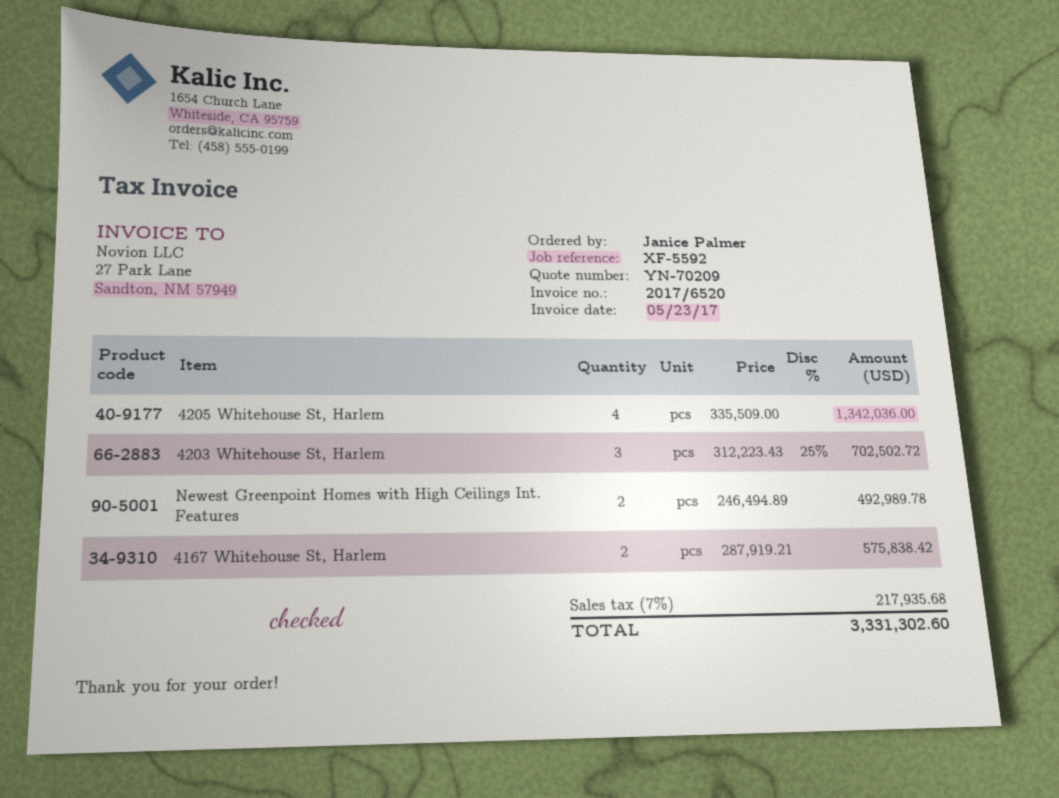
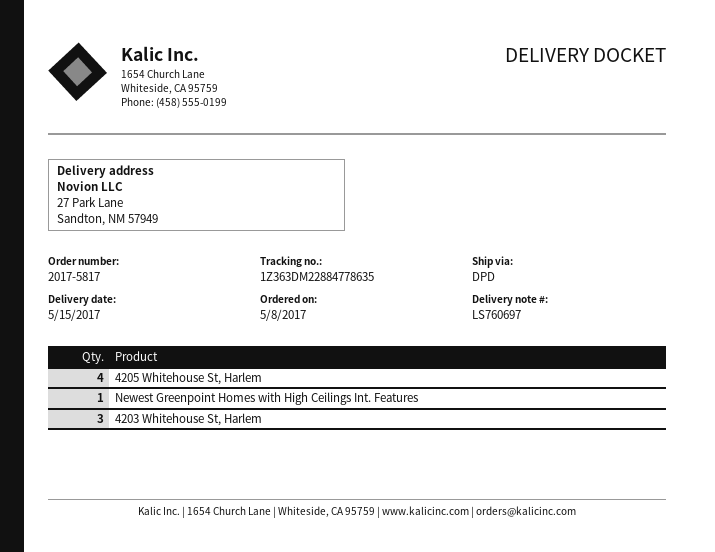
Newest Greenpoint Homes with High Ceilings Int. Features: 2 -> 1
4167 Whitehouse St, Harlem: 2 -> none

